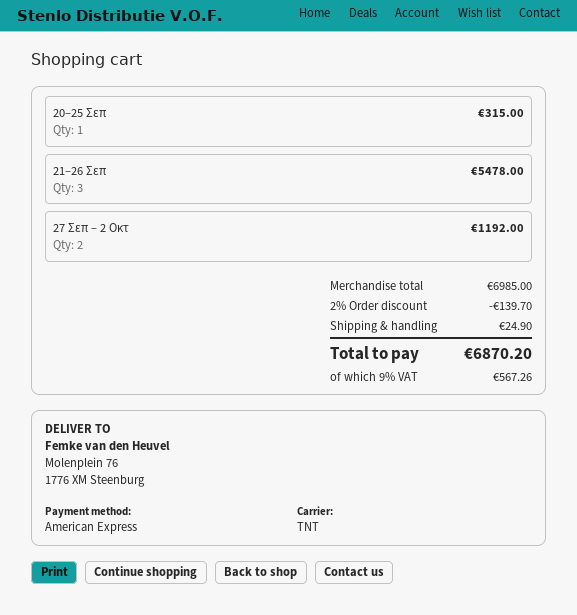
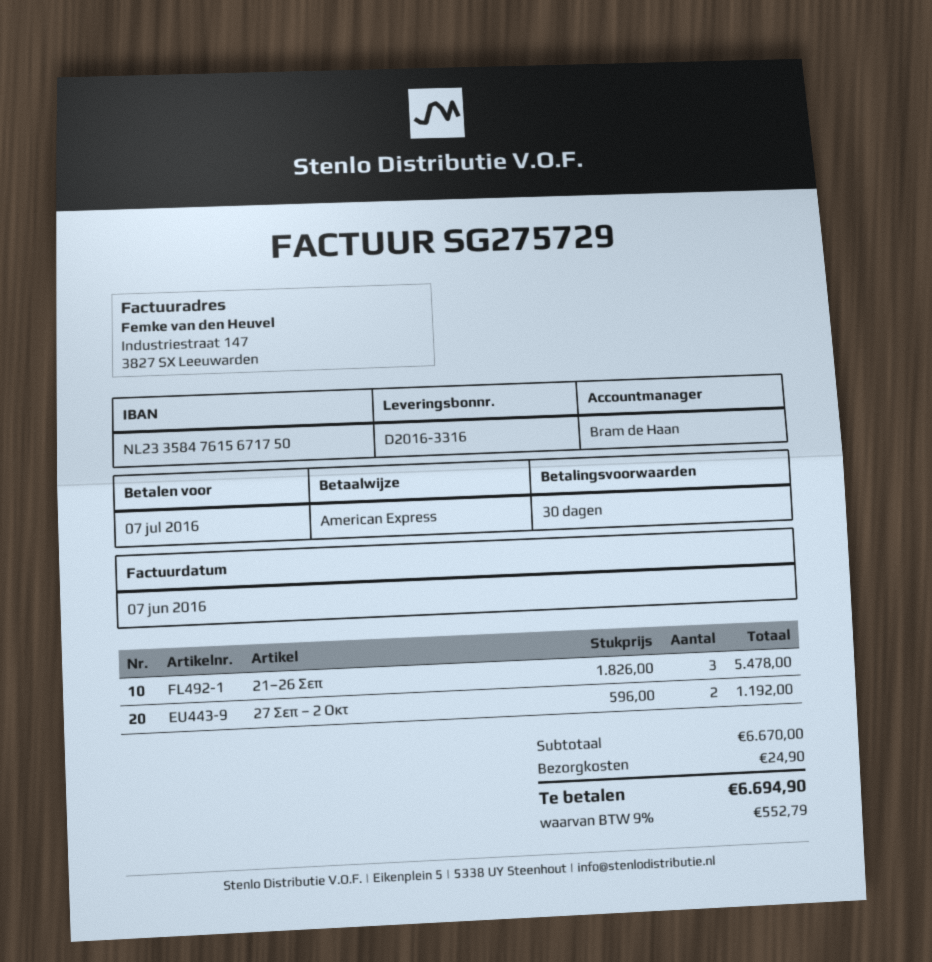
20–25 Σεπ: 1 for 315.00 -> none
subtotal: 6985.00 -> 6670.00
discount: 2% = 139.70 -> none
tax: 9% = 567.26 -> 9% = 552.79
total: 6870.20 -> 6694.90

